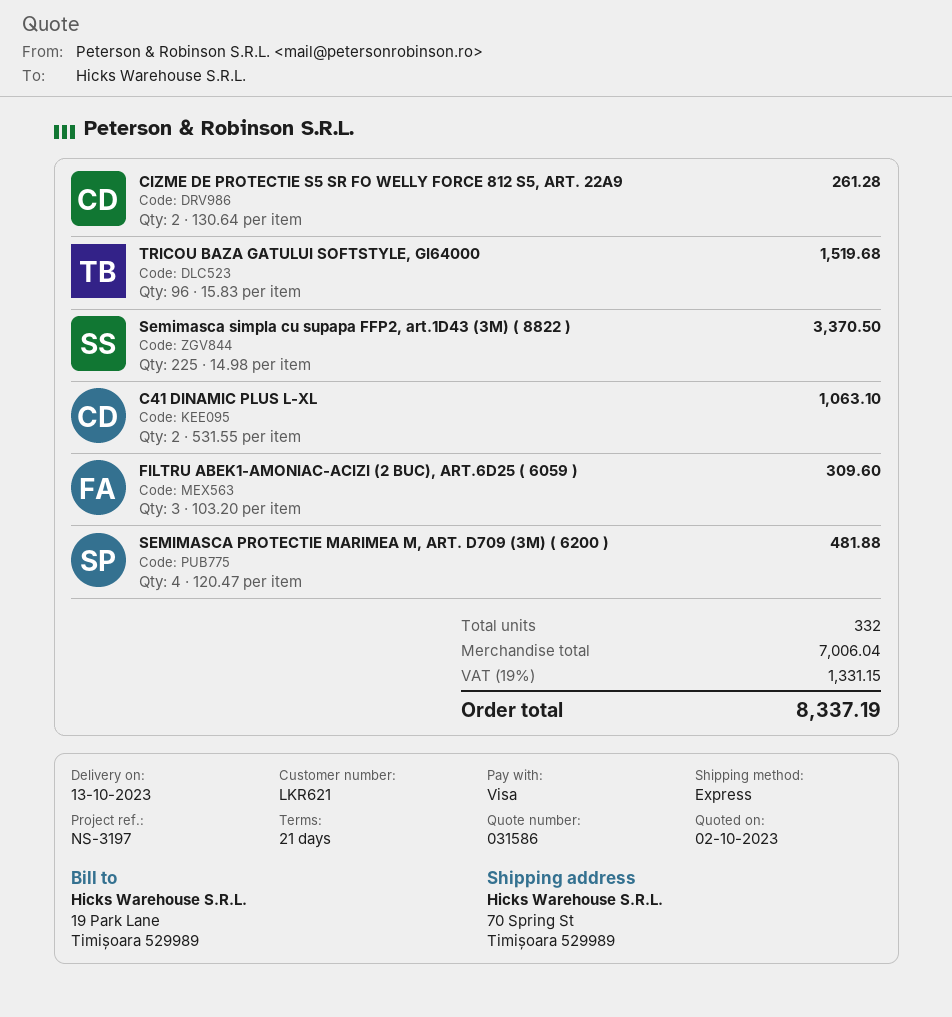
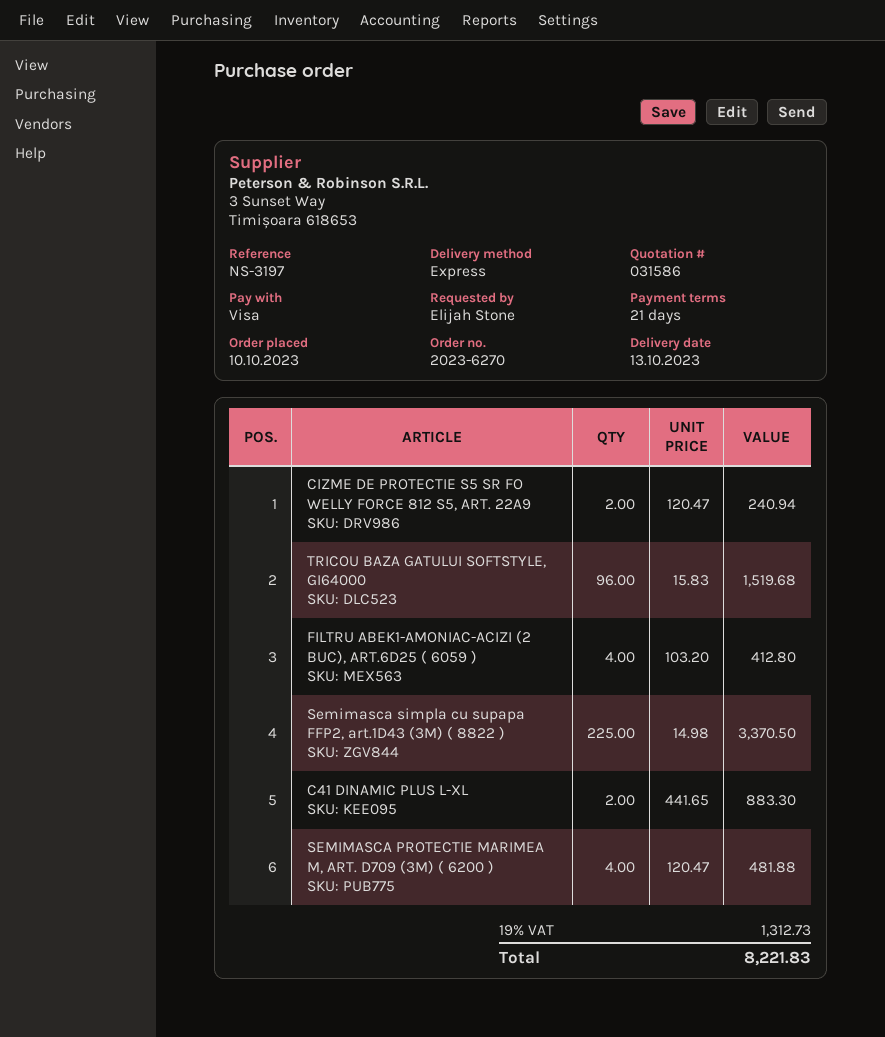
CIZME DE PROTECTIE S5 SR FO WELLY FORCE 812 S5, ART. 22A9: 2 x 130.64 = 261.28 -> 2 x 120.47 = 240.94
C41 DINAMIC PLUS L-XL: 2 x 531.55 = 1063.10 -> 2 x 441.65 = 883.30
FILTRU ABEK1-AMONIAC-ACIZI (2 BUC), ART.6D25 ( 6059 ): 3 x 103.20 = 309.60 -> 4 x 103.20 = 412.80
tax: 19% = 1331.15 -> 19% = 1312.73
total: 8337.19 -> 8221.83

